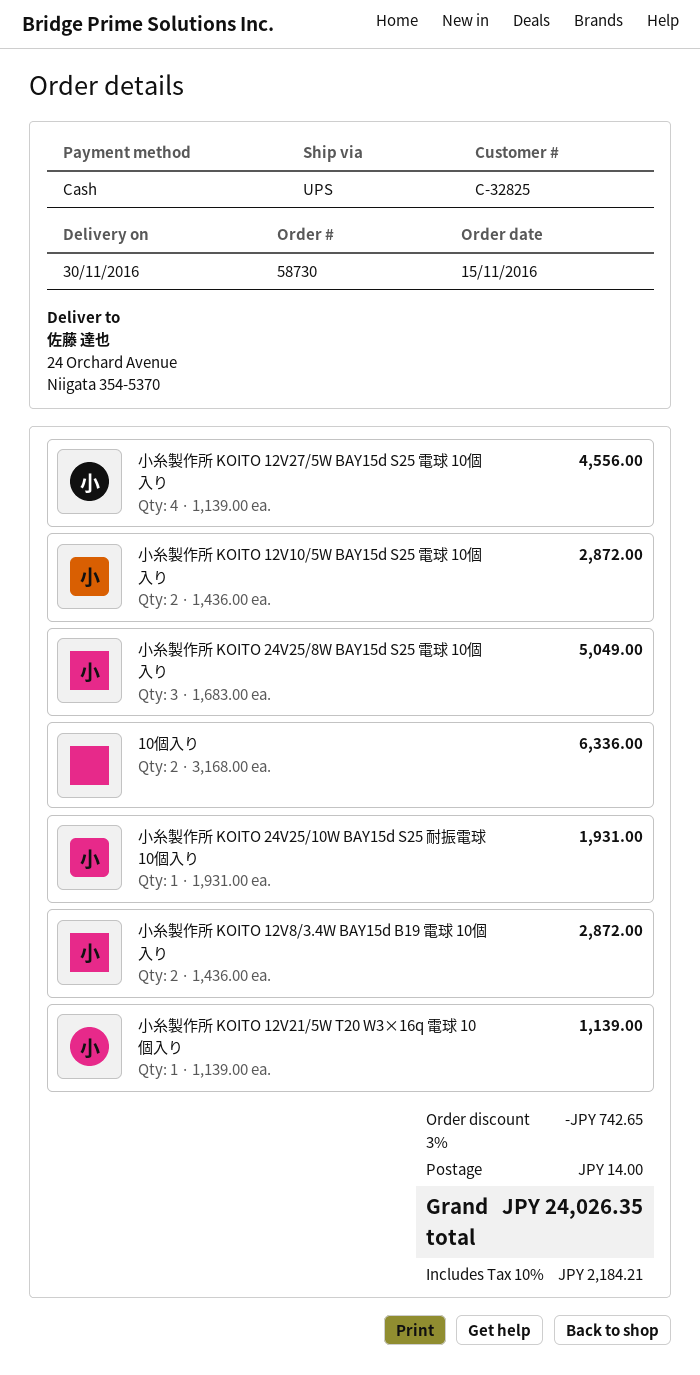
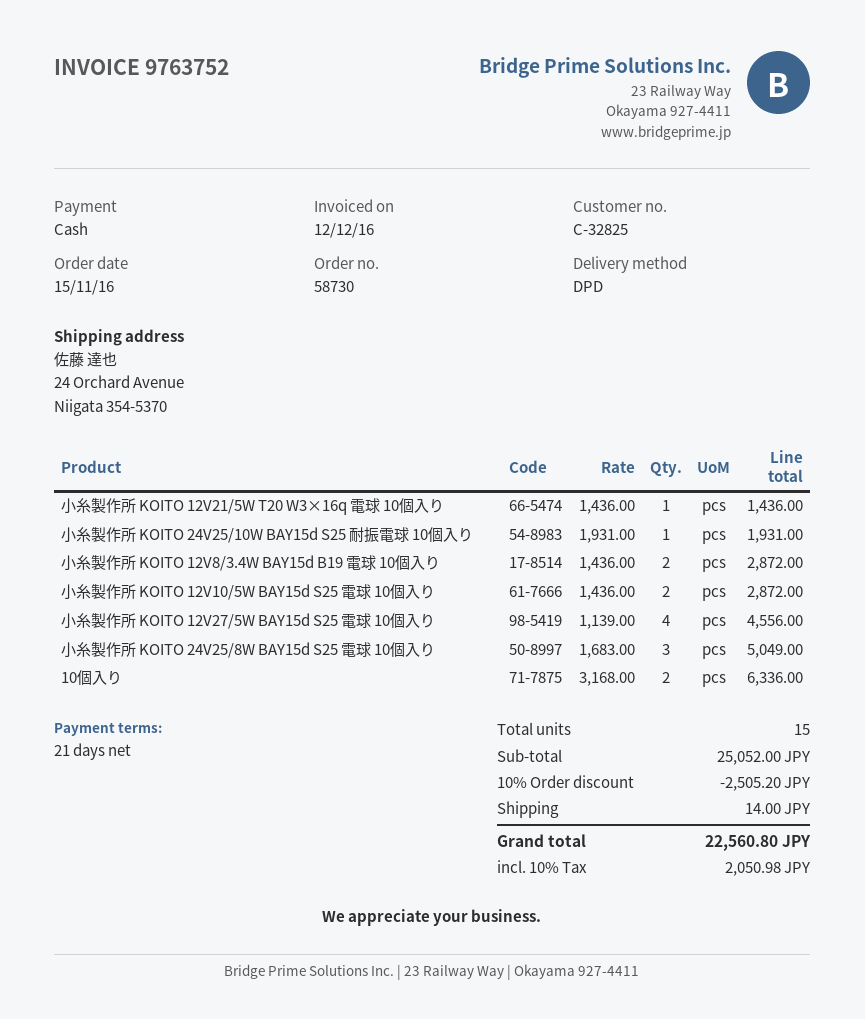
shipping method: UPS -> DPD
小糸製作所 KOITO 12V21/5W T20 W3×16q 電球 10個入り: 1 x 1139.00 = 1139.00 -> 1 x 1436.00 = 1436.00
discount: 3% = 742.65 -> 10% = 2505.20
tax: 10% = 2184.21 -> 10% = 2050.98
total: 24026.35 -> 22560.80

